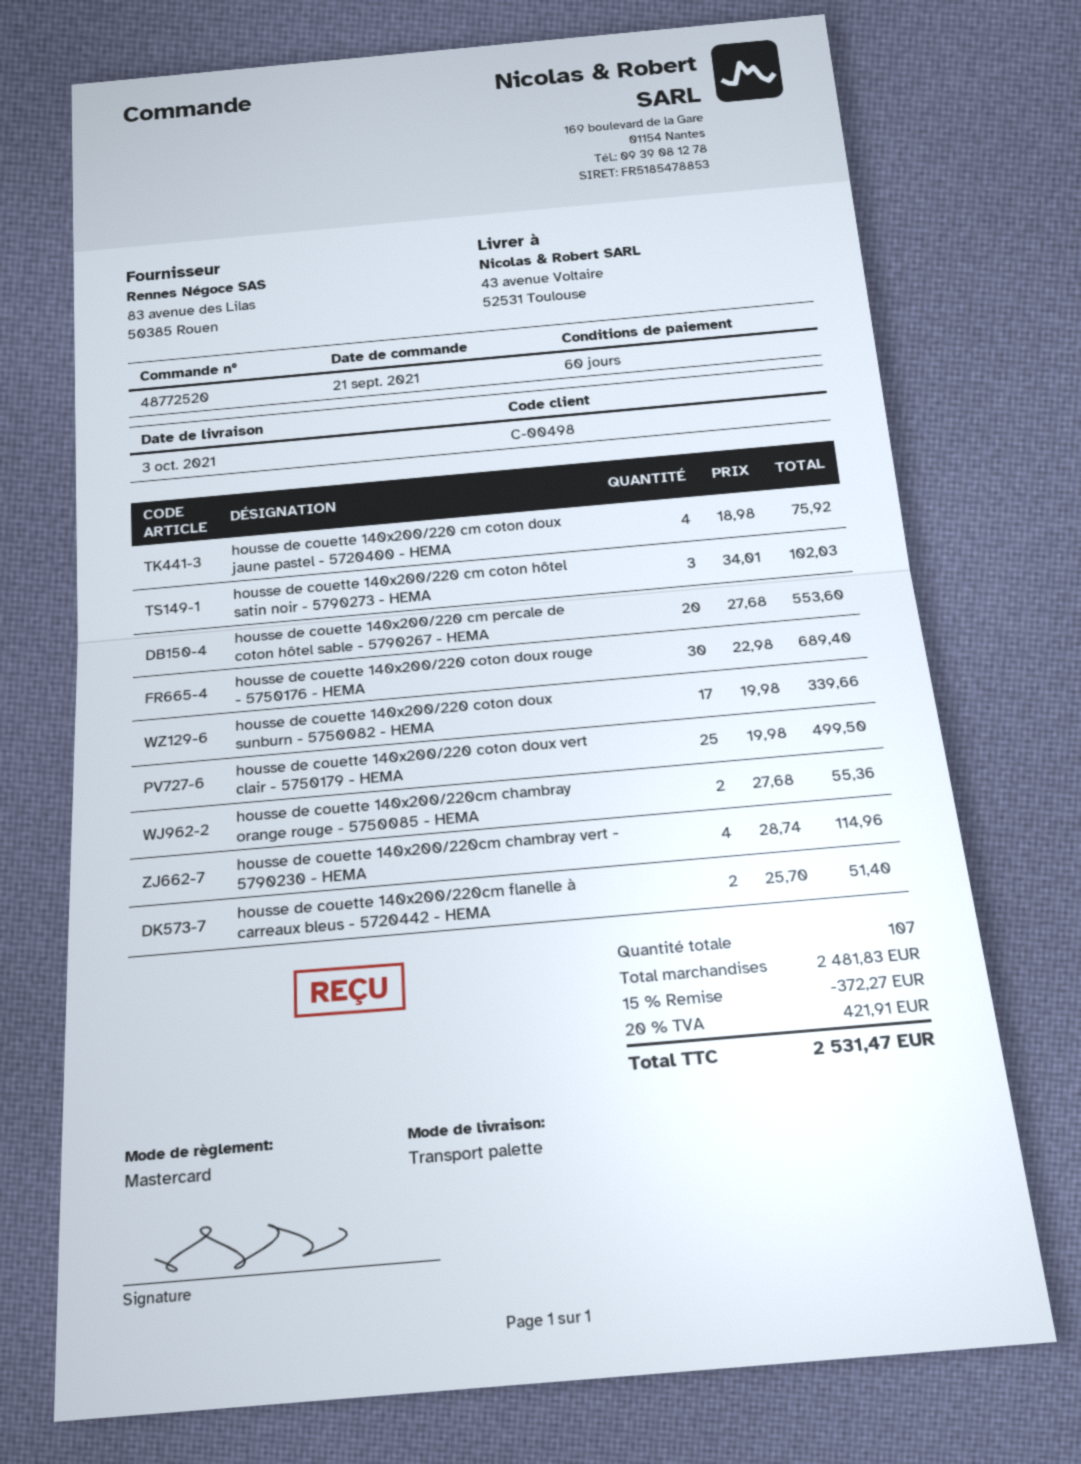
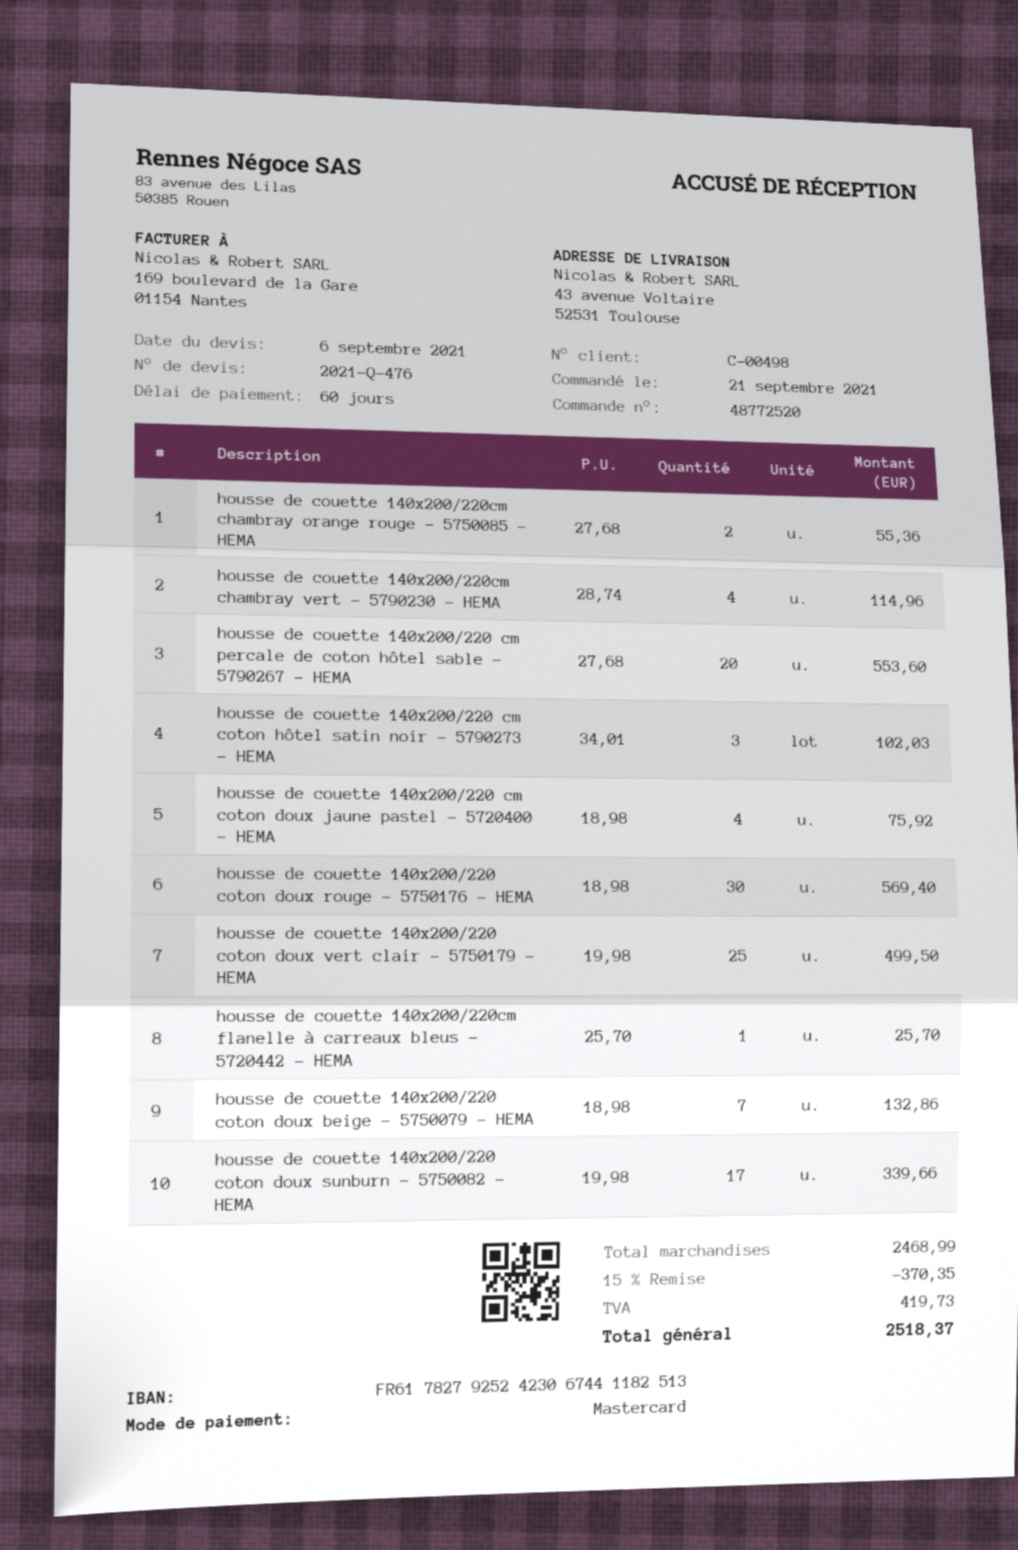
housse de couette 140x200/220 coton doux rouge - 5750176 - HEMA: 30 x 22.98 = 689.40 -> 30 x 18.98 = 569.40
housse de couette 140x200/220cm flanelle à carreaux bleus - 5720442 - HEMA: 2 x 25.70 = 51.40 -> 1 x 25.70 = 25.70
housse de couette 140x200/220 coton doux beige - 5750079 - HEMA: none -> 7 x 18.98 = 132.86
subtotal: 2481.83 -> 2468.99
discount: 15% = 372.27 -> 15% = 370.35
tax: 421.91 -> 419.73
total: 2531.47 -> 2518.37

